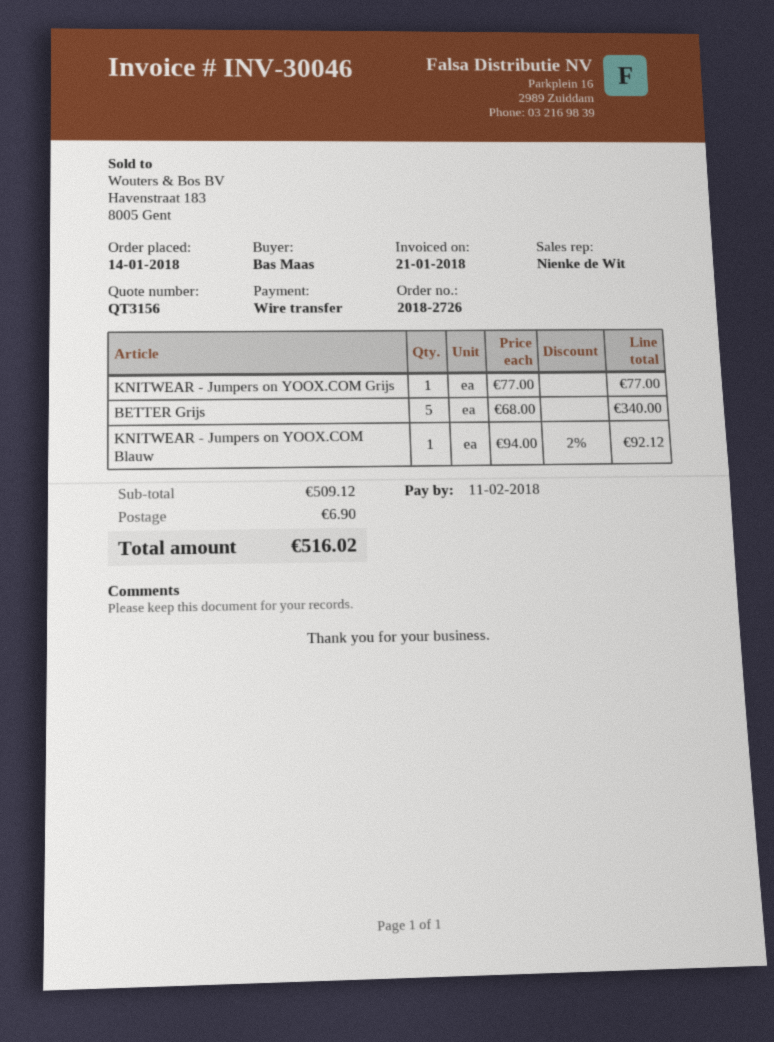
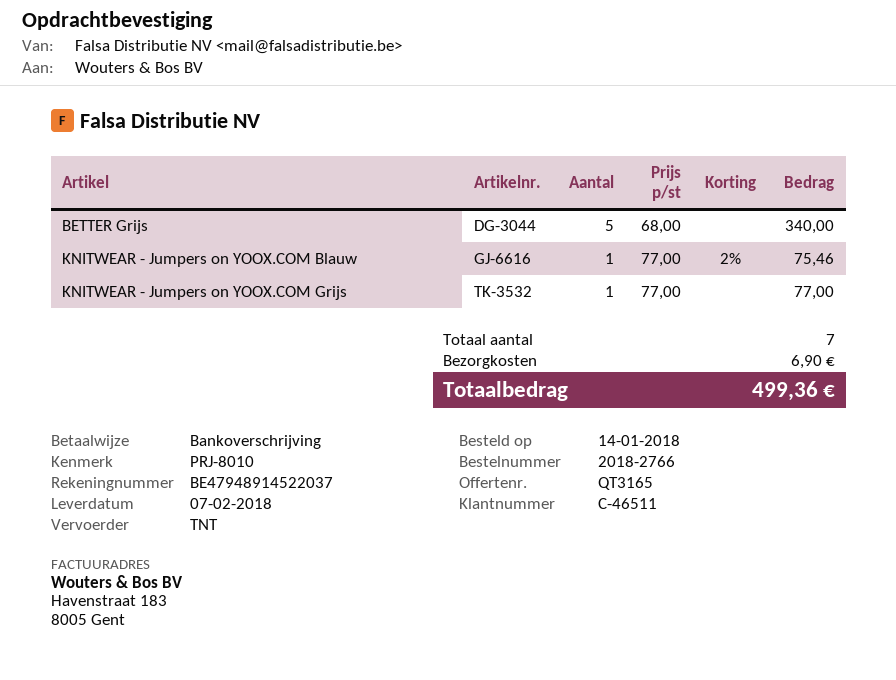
quote number: QT3156 -> QT3165
order number: 2018-2726 -> 2018-2766
KNITWEAR - Jumpers on YOOX.COM Blauw: 1 x 94.00 - 2% = 92.12 -> 1 x 77.00 - 2% = 75.46
total: 516.02 -> 499.36

